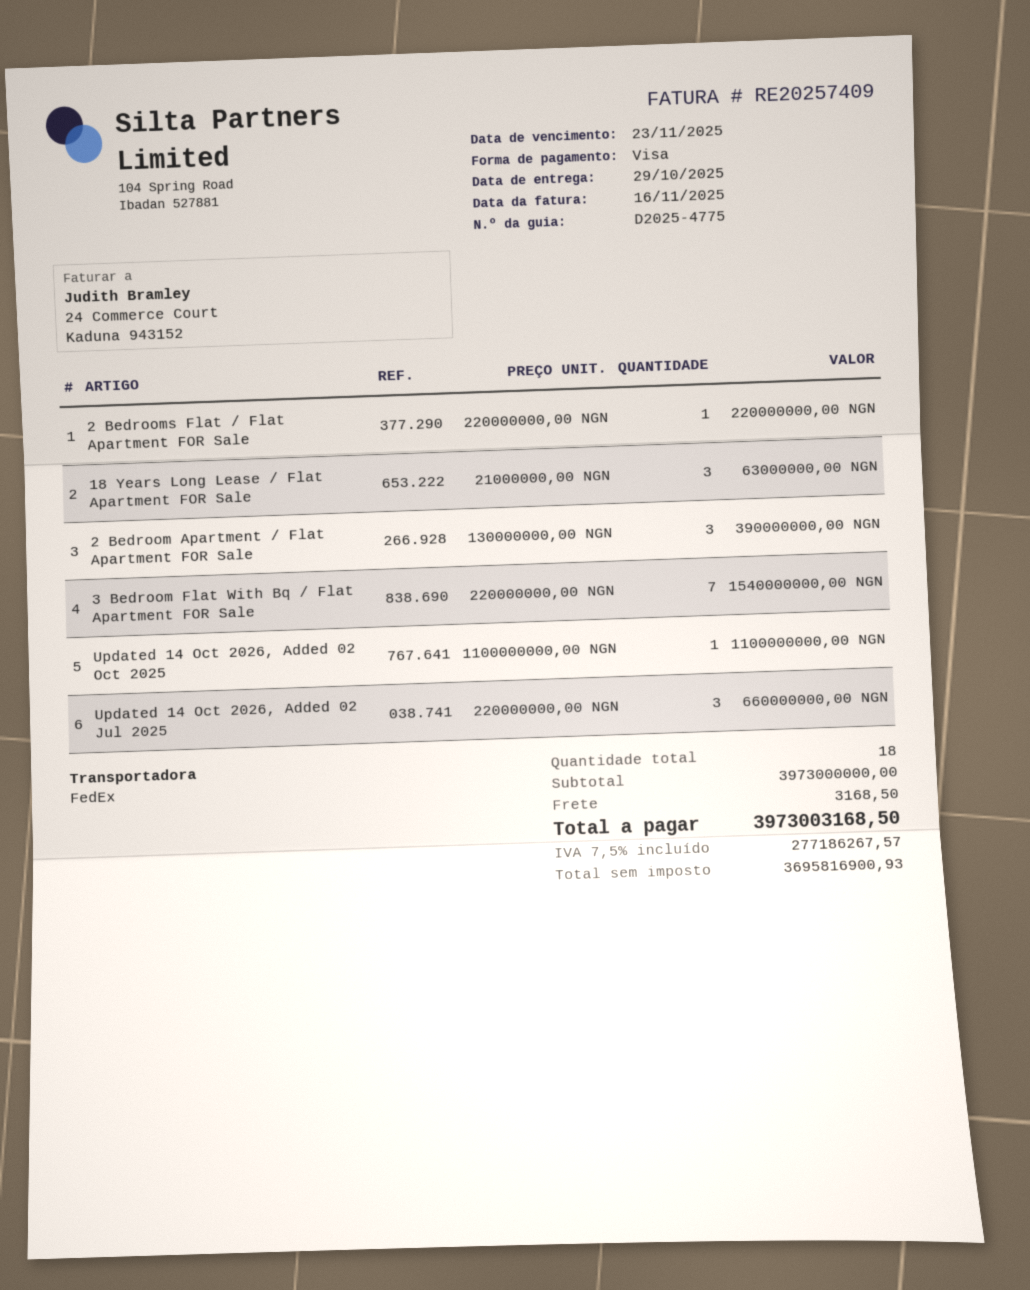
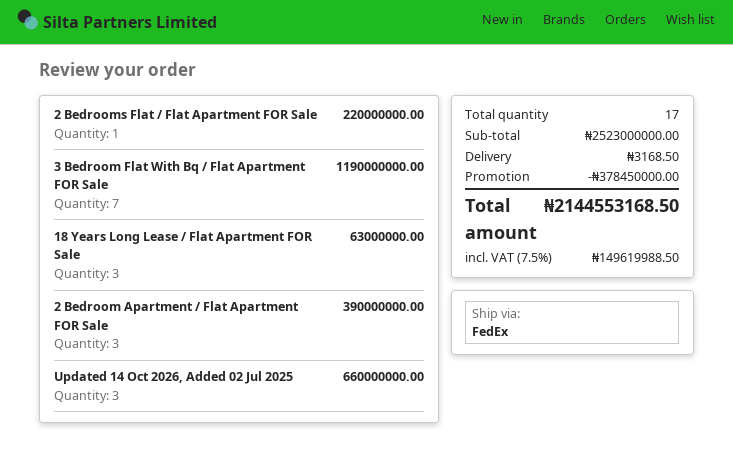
3 Bedroom Flat With Bq / Flat Apartment FOR Sale: 7 for 1540000000.00 -> 7 for 1190000000.00
Updated 14 Oct 2026, Added 02 Oct 2025: 1 for 1100000000.00 -> none
total quantity: 18 -> 17
subtotal: 3973000000.00 -> 2523000000.00
discount: none -> 378450000.00
tax: 7.5% = 277186267.57 -> 7.5% = 149619988.50
total: 3973003168.50 -> 2144553168.50

